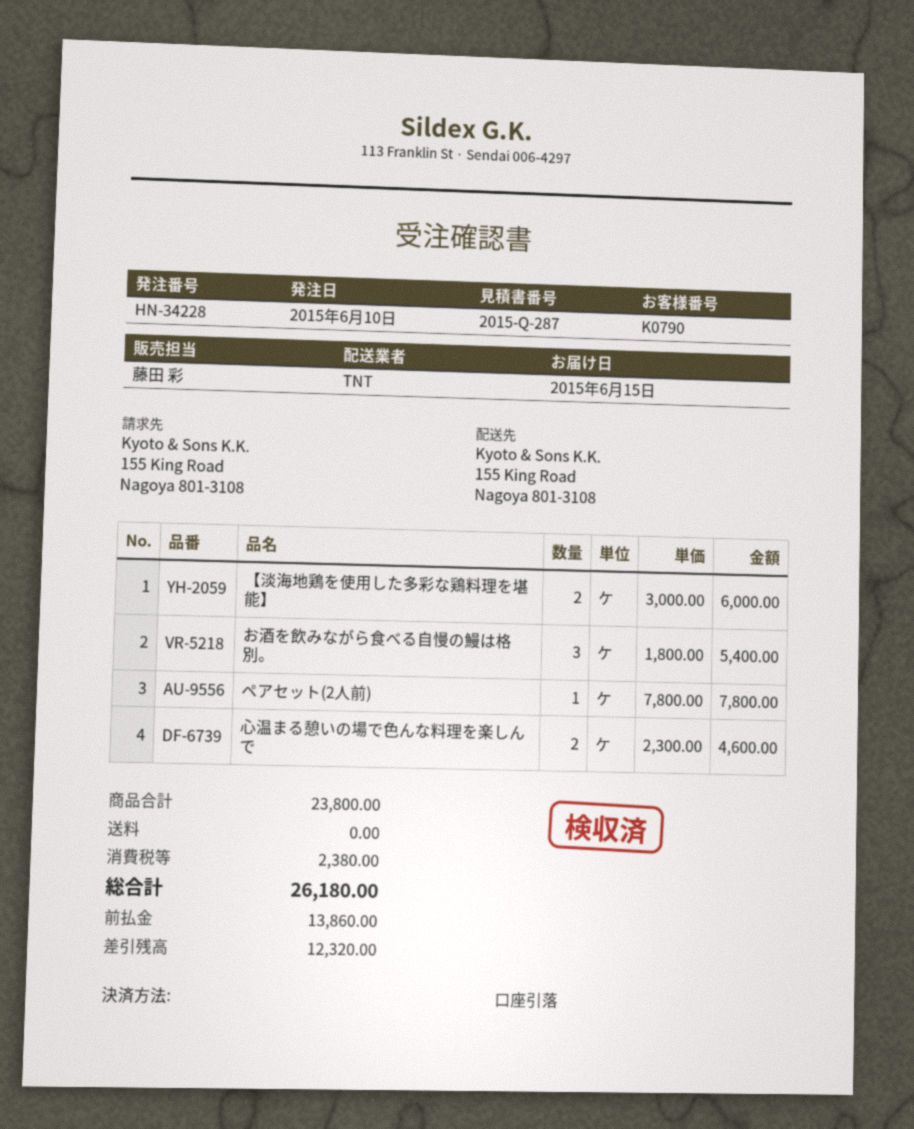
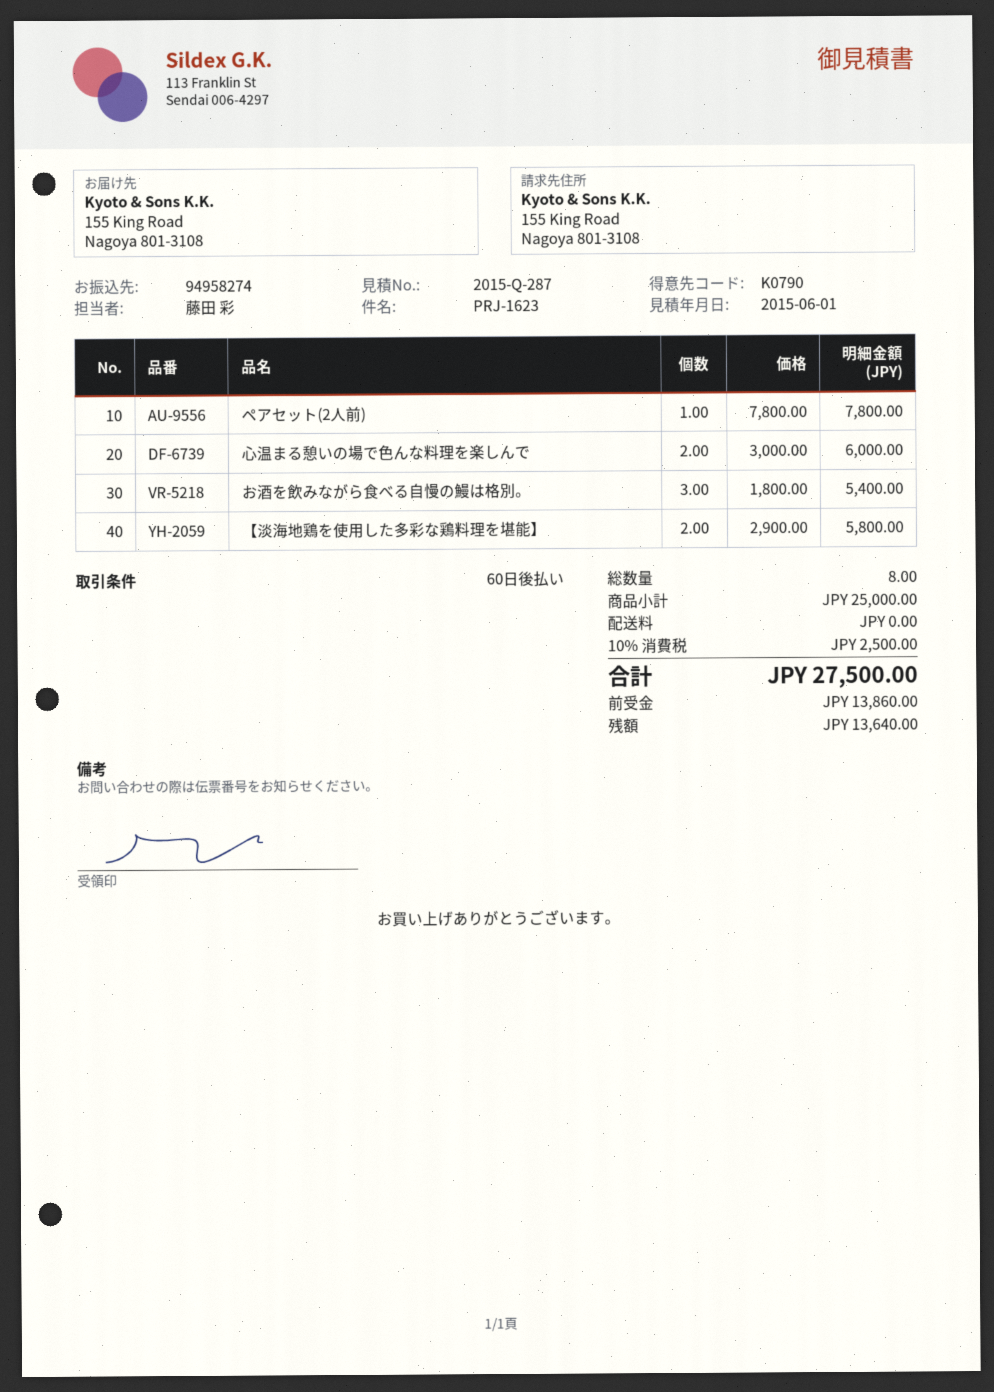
【淡海地鶏を使用した多彩な鶏料理を堪能】: 2 x 3000.00 = 6000.00 -> 2 x 2900.00 = 5800.00
心温まる憩いの場で色んな料理を楽しんで: 2 x 2300.00 = 4600.00 -> 2 x 3000.00 = 6000.00
subtotal: 23800.00 -> 25000.00
tax: 2380.00 -> 2500.00
total: 26180.00 -> 27500.00
balance: 12320.00 -> 13640.00

